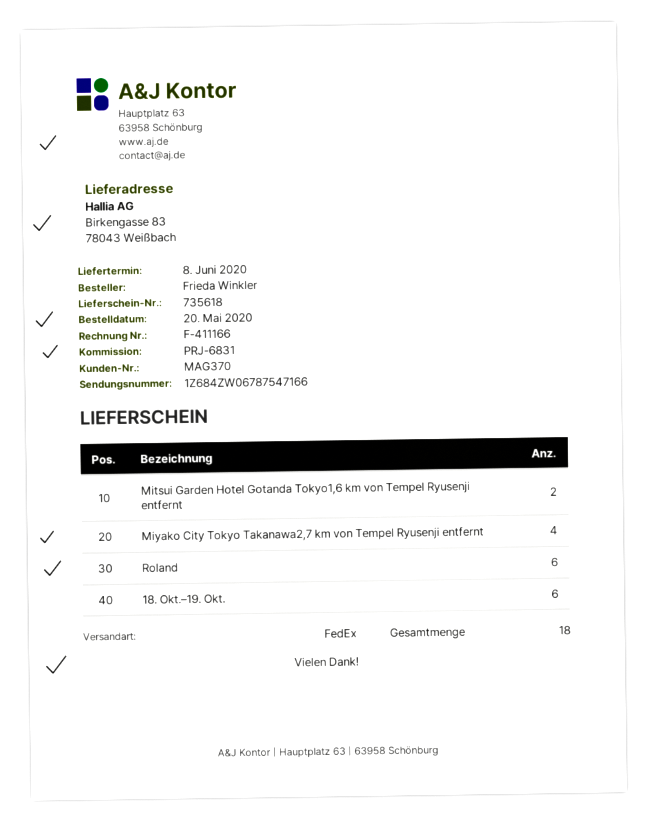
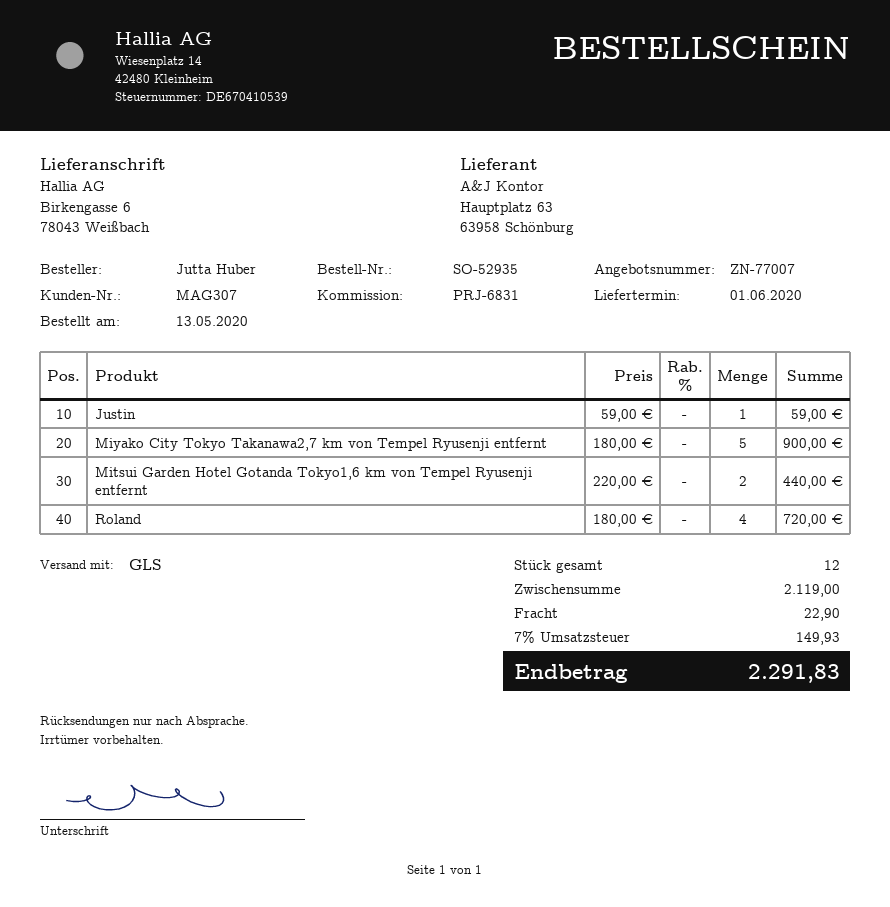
order date: 2020-05-20 -> 2020-05-13
delivery date: 2020-06-08 -> 2020-06-01
customer number: MAG370 -> MAG307
ordered by: Frieda Winkler -> Jutta Huber
shipping method: FedEx -> GLS
ship to: Birkengasse 83, 78043 Weißbach -> Birkengasse 6, 78043 Weißbach
Miyako City Tokyo Takanawa2,7 km von Tempel Ryusenji entfernt: 4 -> 5
Roland: 6 -> 4
18. Okt.–19. Okt.: 6 -> none
Justin: none -> 1
total quantity: 18 -> 12

